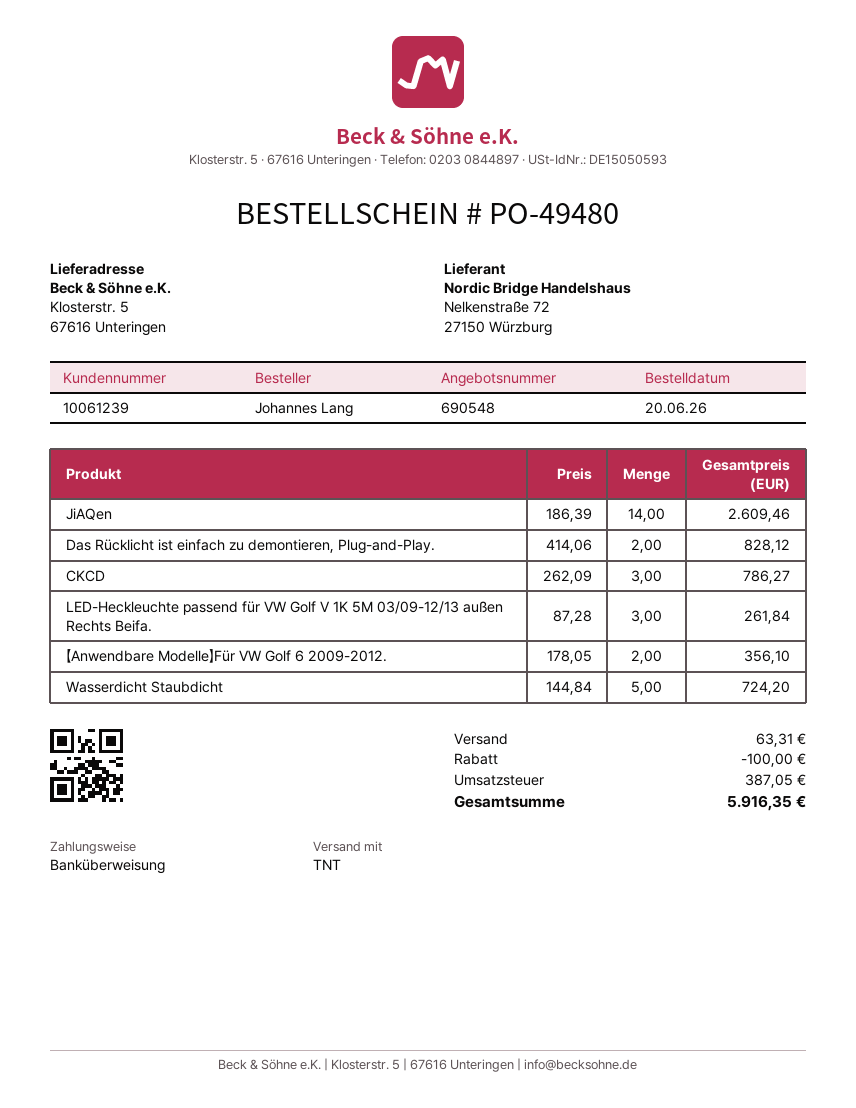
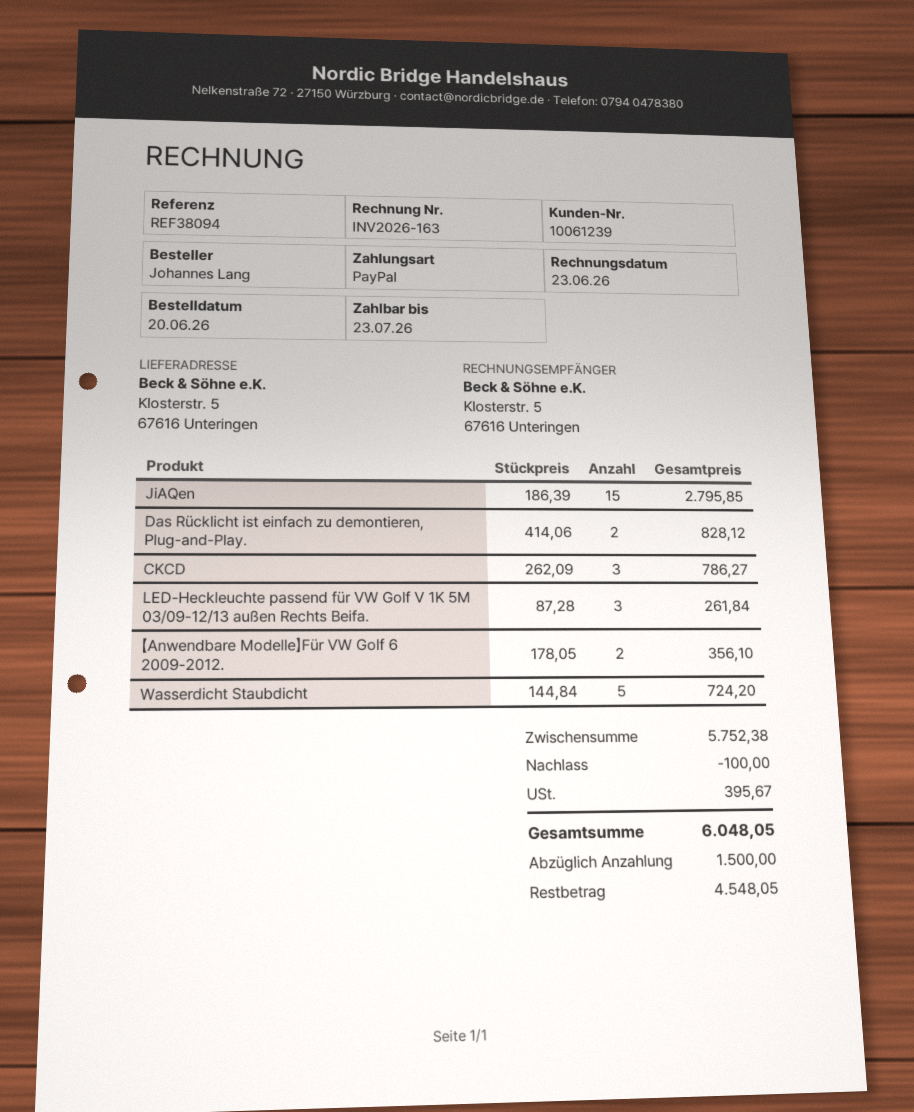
payment method: bank transfer -> PayPal
JiAQen: 14 x 186.39 = 2609.46 -> 15 x 186.39 = 2795.85
shipping: 63.31 -> none
tax: 387.05 -> 395.67
total: 5916.35 -> 6048.05

